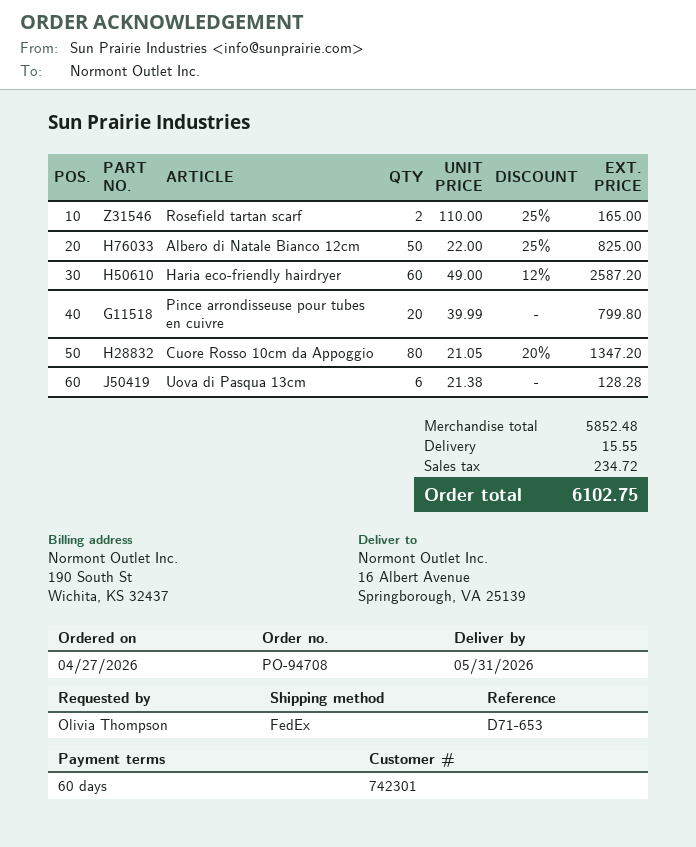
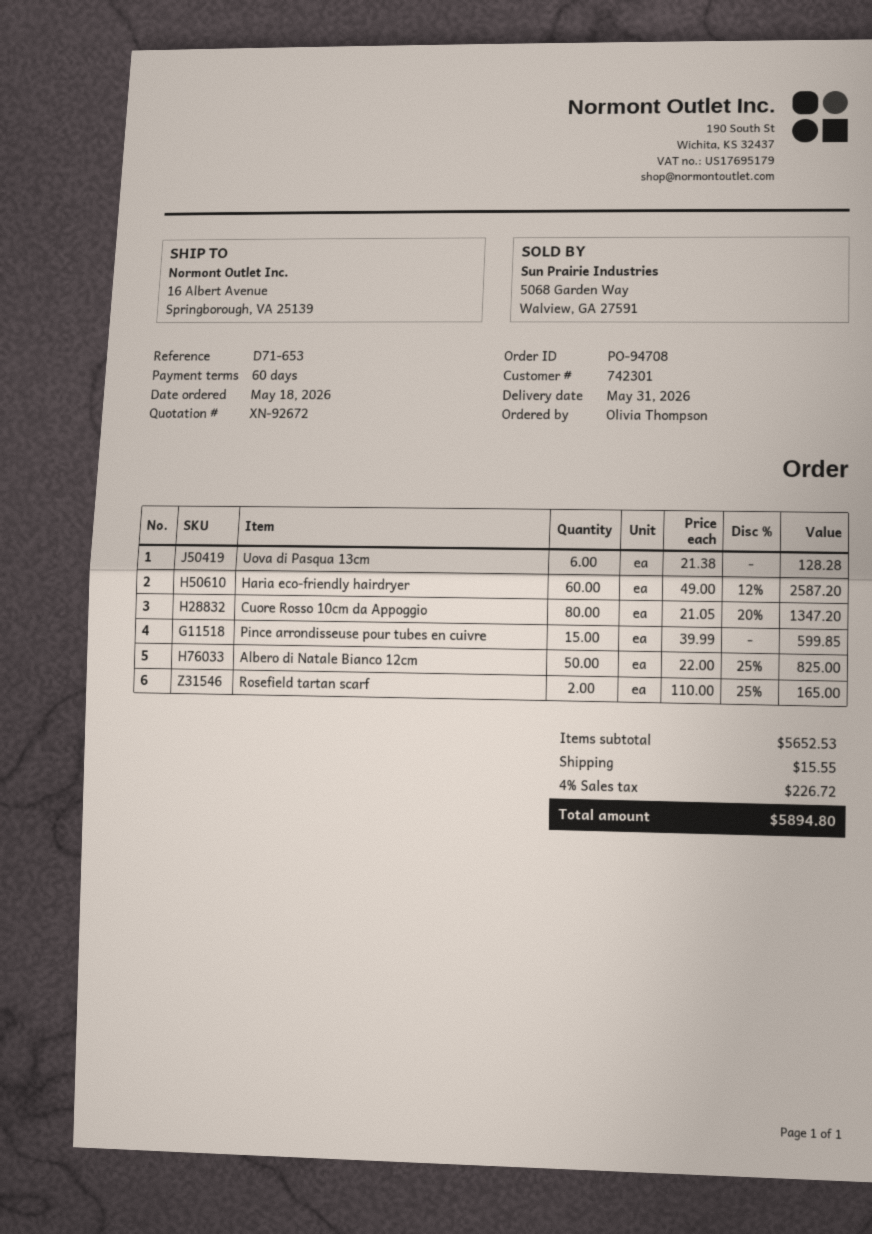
order date: 2026-04-27 -> 2026-05-18
Pince arrondisseuse pour tubes en cuivre: 20 x 39.99 = 799.80 -> 15 x 39.99 = 599.85
subtotal: 5852.48 -> 5652.53
tax: 234.72 -> 226.72
total: 6102.75 -> 5894.80

